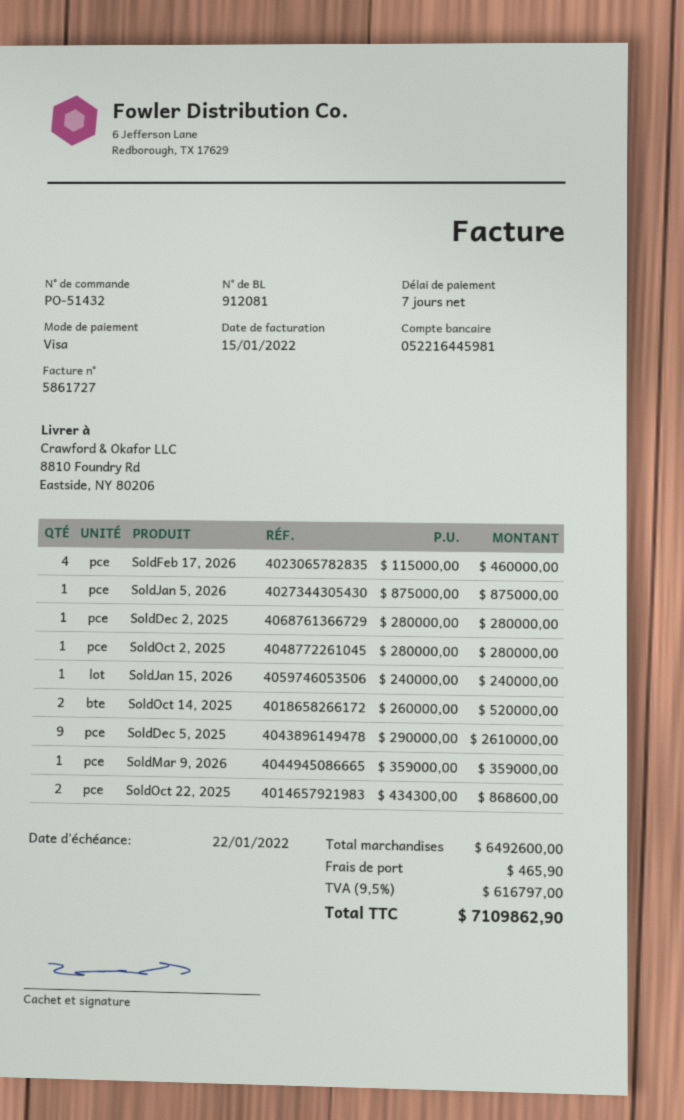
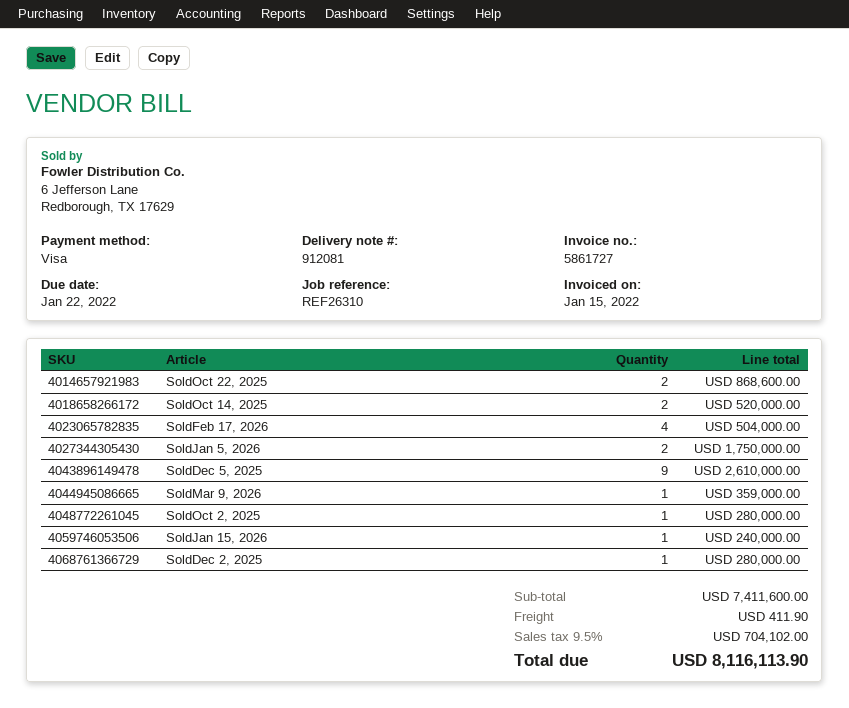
SoldFeb 17, 2026: 4 for 460000.00 -> 4 for 504000.00
SoldJan 5, 2026: 1 for 875000.00 -> 2 for 1750000.00
subtotal: 6492600.00 -> 7411600.00
shipping: 465.90 -> 411.90
tax: 9.5% = 616797.00 -> 9.5% = 704102.00
total: 7109862.90 -> 8116113.90

